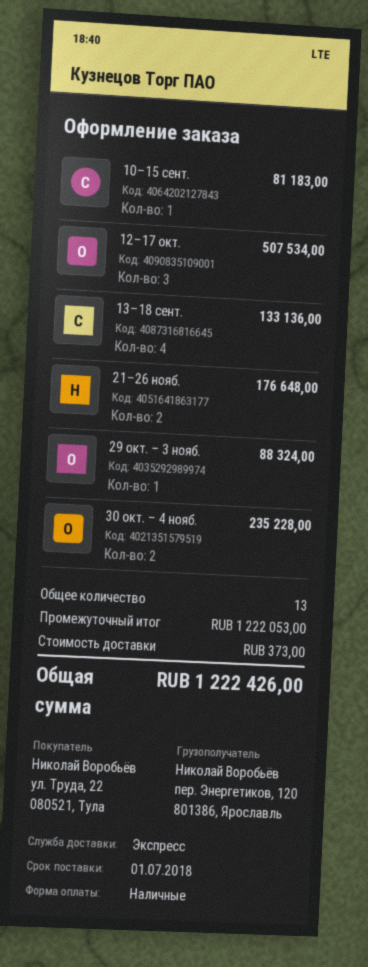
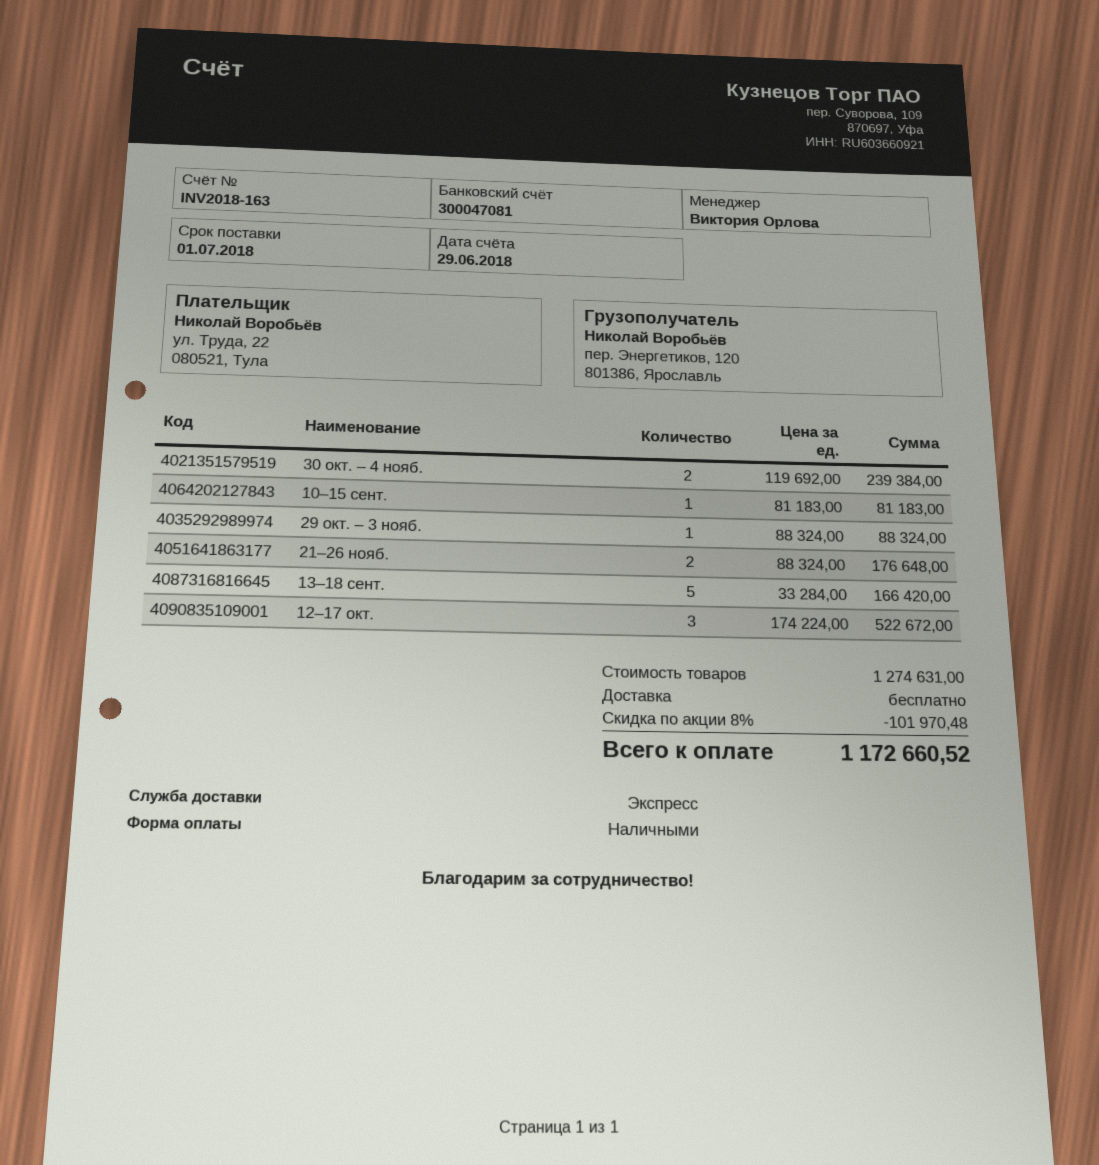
12–17 окт.: 3 for 507534.00 -> 3 for 522672.00
13–18 сент.: 4 for 133136.00 -> 5 for 166420.00
30 окт. – 4 нояб.: 2 for 235228.00 -> 2 for 239384.00
subtotal: 1222053.00 -> 1274631.00
discount: none -> 8% = 101970.48
shipping: 373.00 -> 0.00
total: 1222426.00 -> 1172660.52

